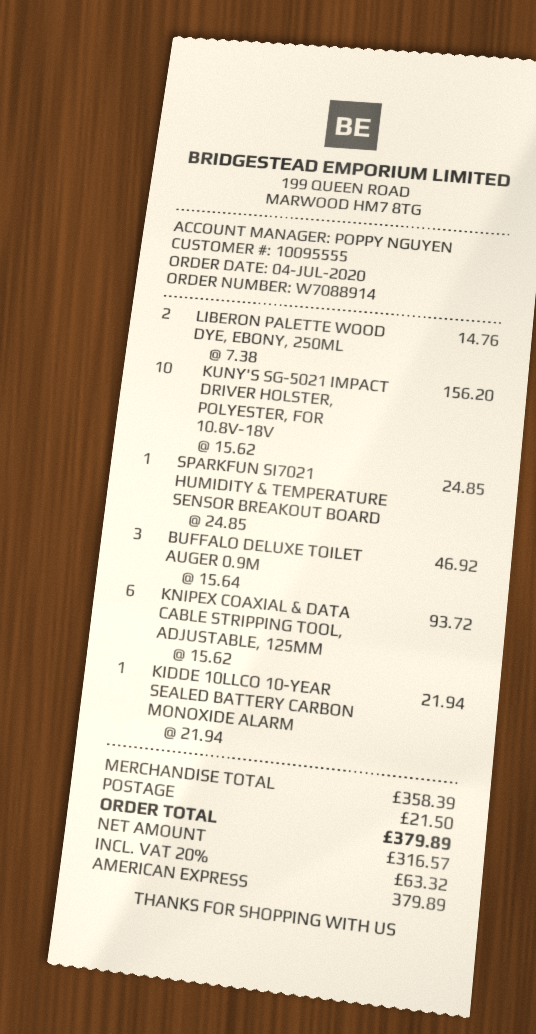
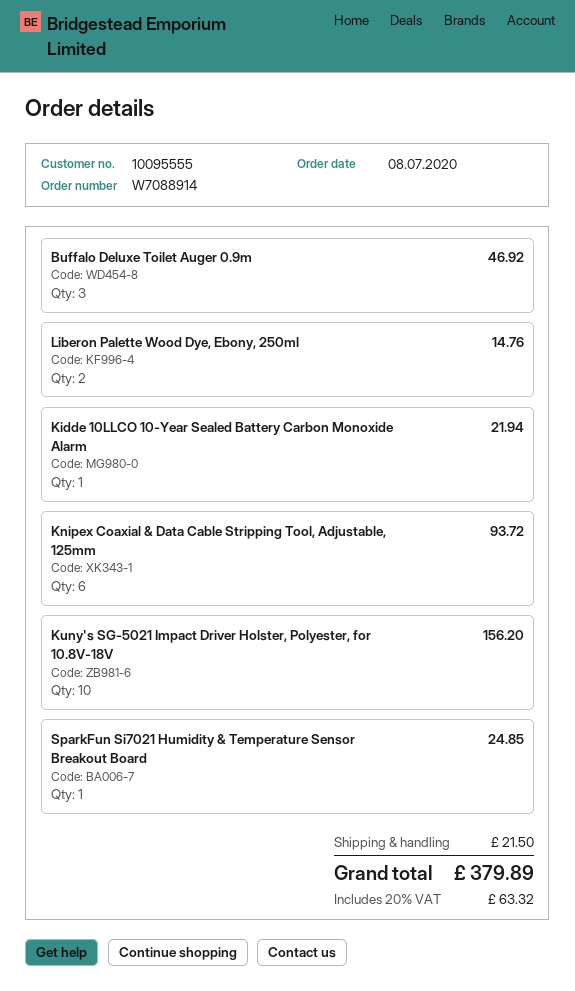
order date: 2020-07-04 -> 2020-07-08

